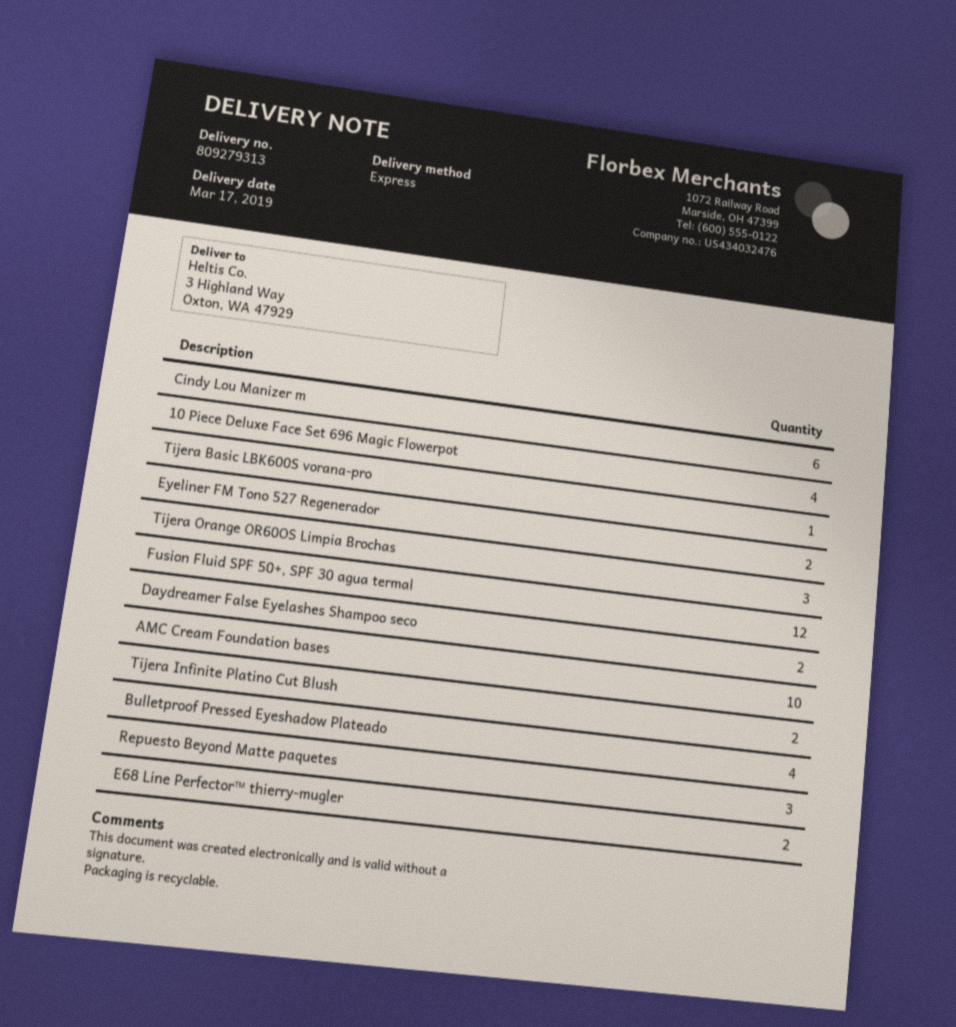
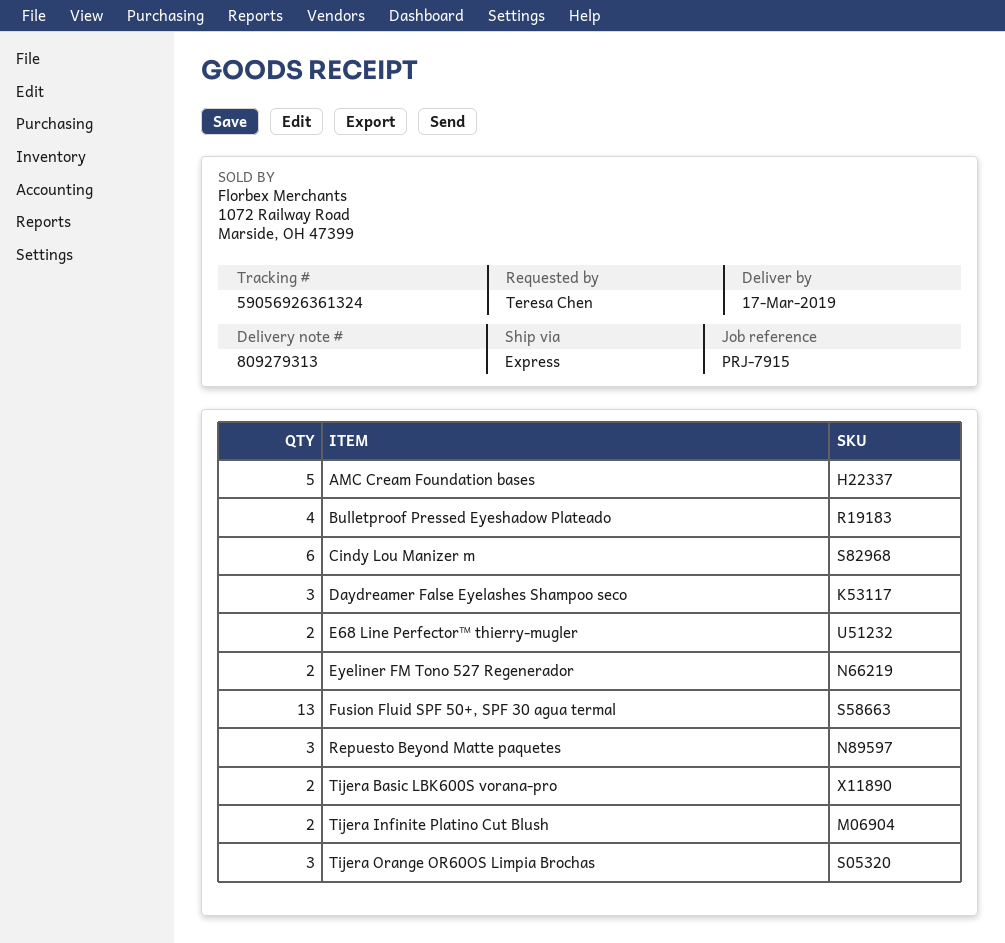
10 Piece Deluxe Face Set 696 Magic Flowerpot: 4 -> none
Tijera Basic LBK600S vorana-pro: 1 -> 2
Fusion Fluid SPF 50+, SPF 30 agua termal: 12 -> 13
Daydreamer False Eyelashes Shampoo seco: 2 -> 3
AMC Cream Foundation bases: 10 -> 5

